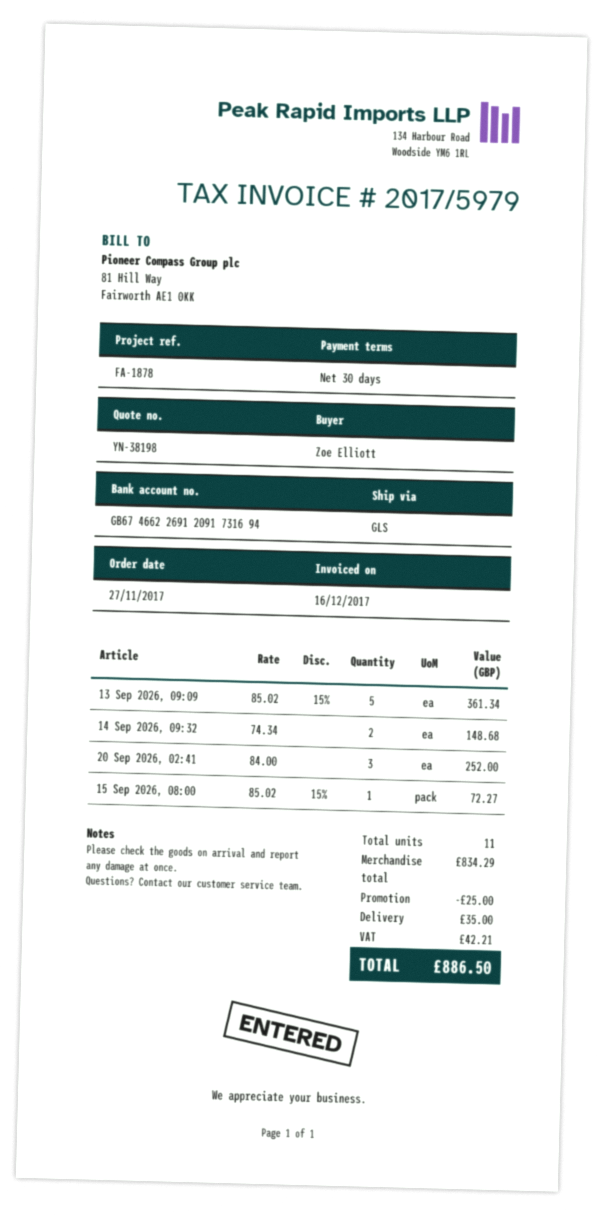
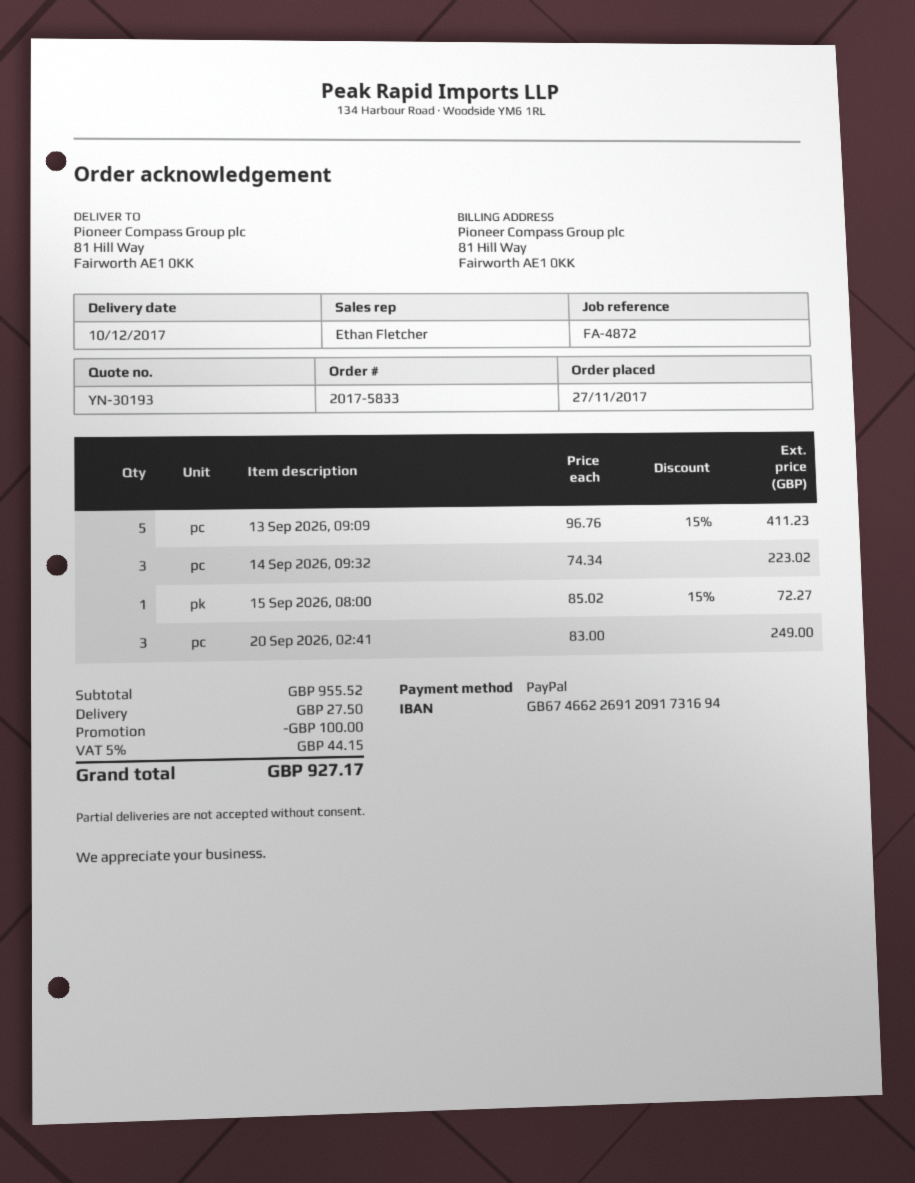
quote number: YN-38198 -> YN-30193
reference: FA-1878 -> FA-4872
13 Sep 2026, 09:09: 5 x 85.02 - 15% = 361.34 -> 5 x 96.76 - 15% = 411.23
14 Sep 2026, 09:32: 2 x 74.34 = 148.68 -> 3 x 74.34 = 223.02
20 Sep 2026, 02:41: 3 x 84.00 = 252.00 -> 3 x 83.00 = 249.00
subtotal: 834.29 -> 955.52
discount: 25.00 -> 100.00
shipping: 35.00 -> 27.50
tax: 42.21 -> 44.15
total: 886.50 -> 927.17

